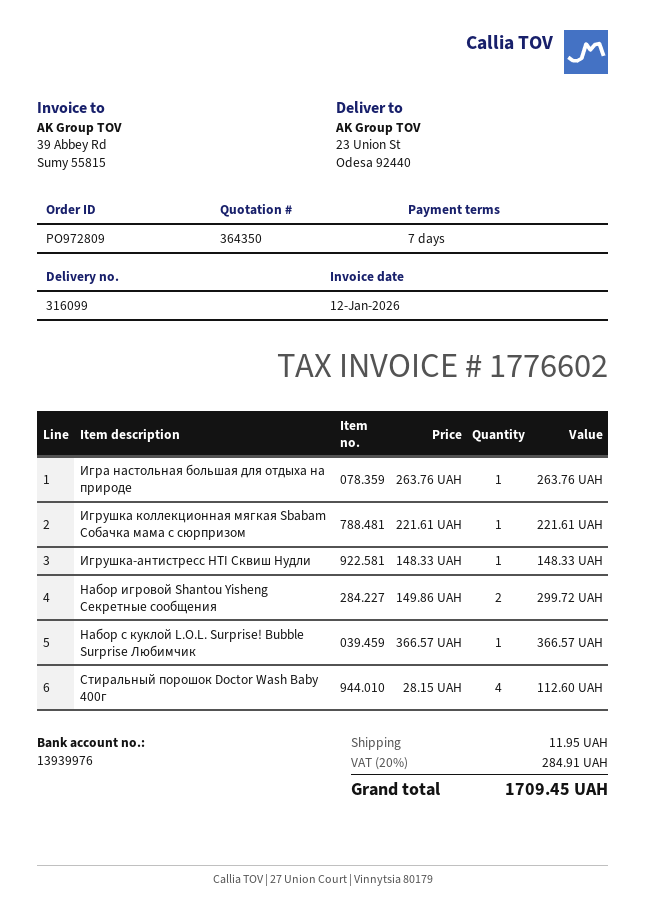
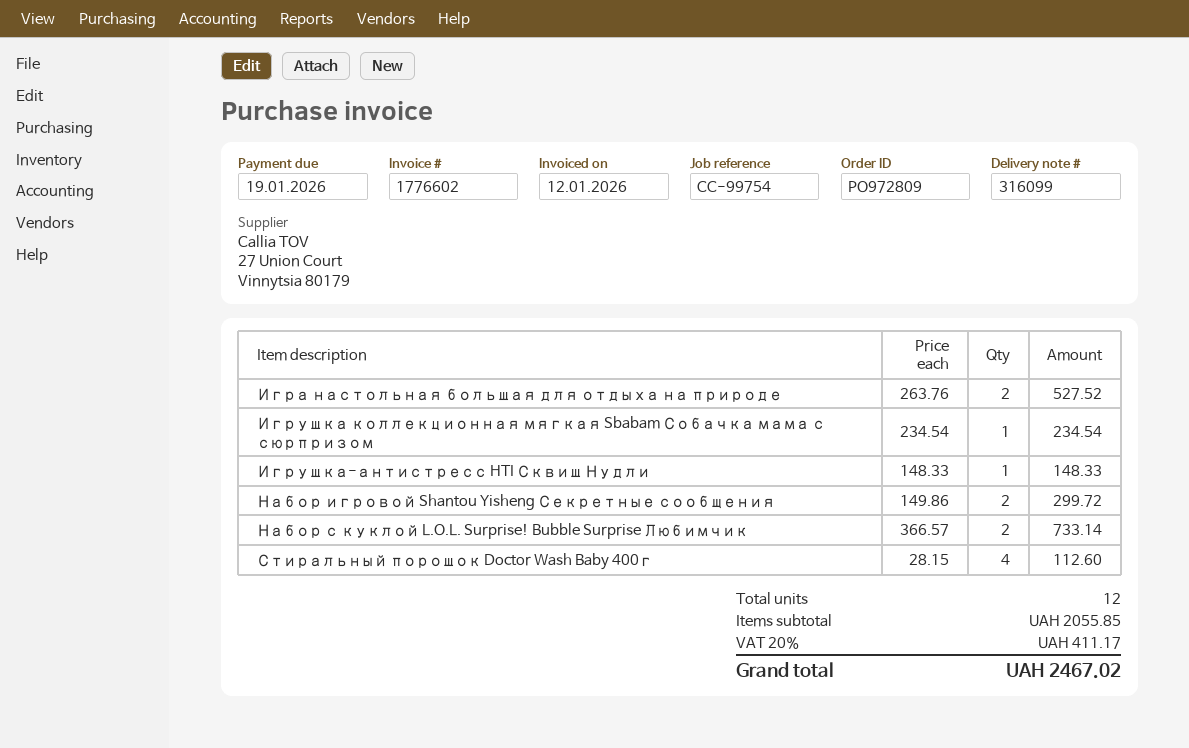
Игра настольная большая для отдыха на природе: 1 x 263.76 = 263.76 -> 2 x 263.76 = 527.52
Игрушка коллекционная мягкая Sbabam Собачка мама с сюрпризом: 1 x 221.61 = 221.61 -> 1 x 234.54 = 234.54
Набор с куклой L.O.L. Surprise! Bubble Surprise Любимчик: 1 x 366.57 = 366.57 -> 2 x 366.57 = 733.14
shipping: 11.95 -> none
tax: 20% = 284.91 -> 20% = 411.17
total: 1709.45 -> 2467.02

